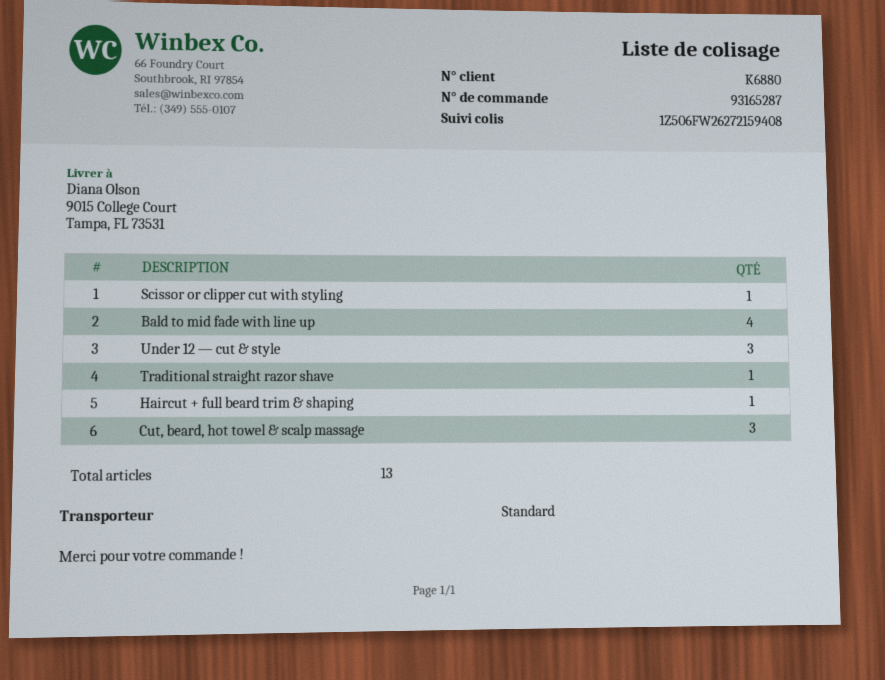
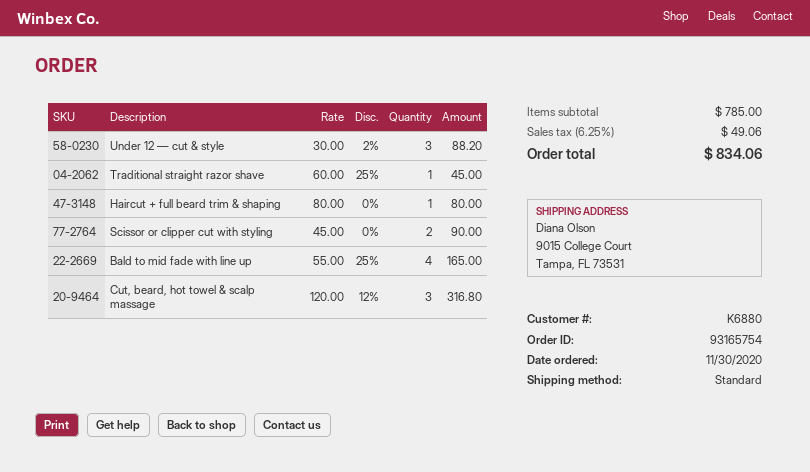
order number: 93165287 -> 93165754
Scissor or clipper cut with styling: 1 -> 2

